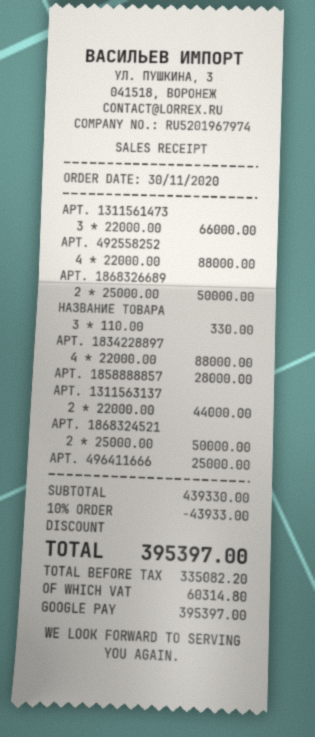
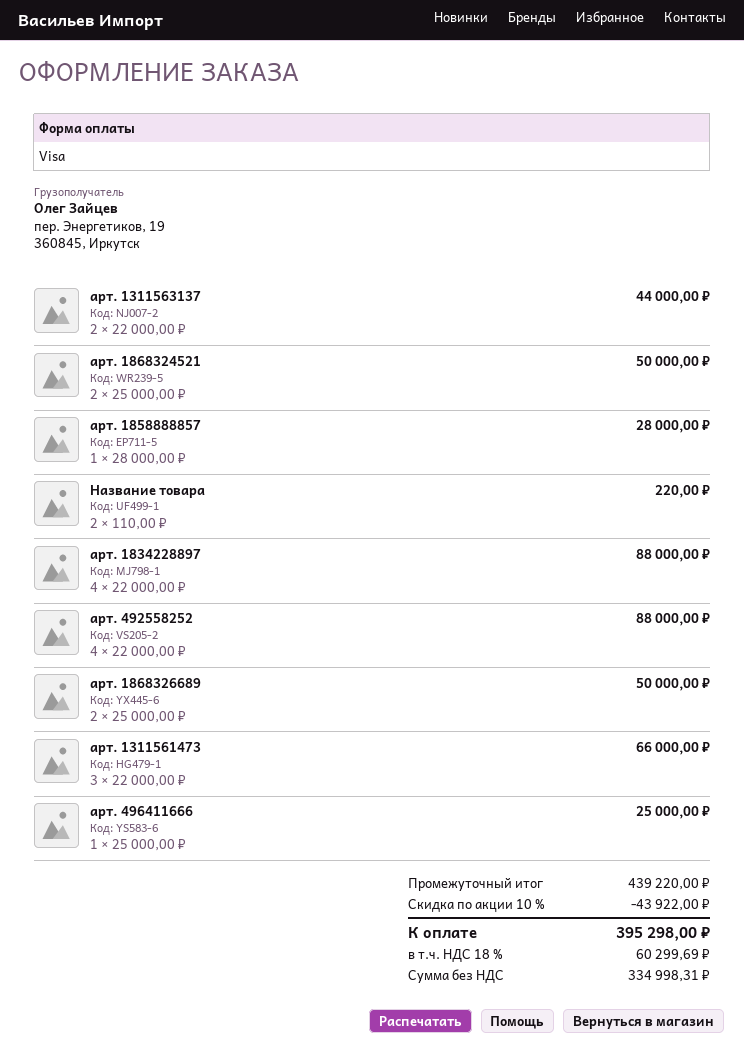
payment method: Google Pay -> Visa
НАЗВАНИЕ ТОВАРА: 3 x 110.00 = 330.00 -> 2 x 110.00 = 220.00
subtotal: 439330.00 -> 439220.00
discount: 10% = 43933.00 -> 10% = 43922.00
net: 335082.20 -> 334998.31
tax: 60314.80 -> 60299.69
total: 395397.00 -> 395298.00

